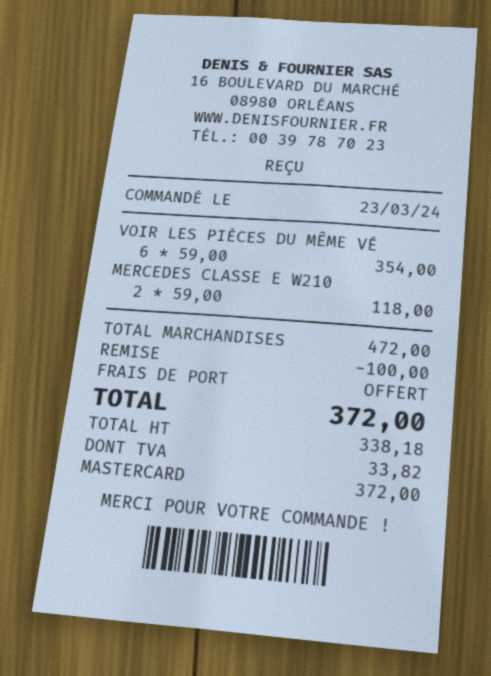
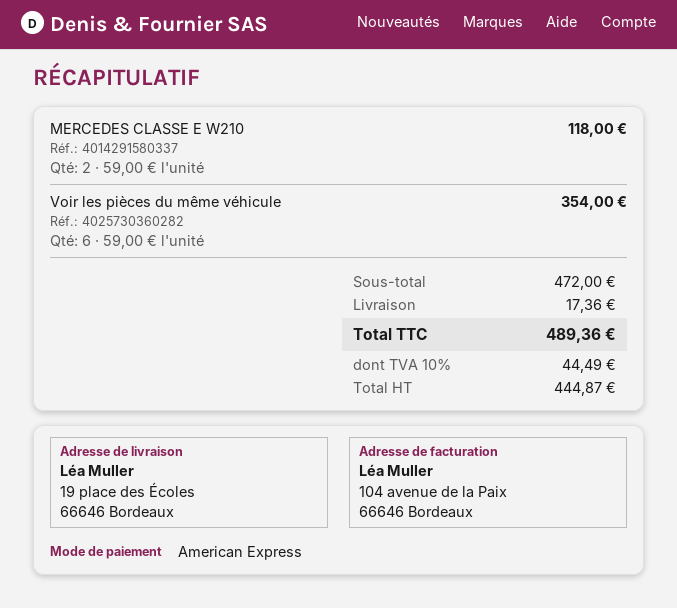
payment method: Mastercard -> American Express
discount: 100.00 -> none
shipping: 0.00 -> 17.36
net: 338.18 -> 444.87
tax: 33.82 -> 44.49
total: 372.00 -> 489.36

